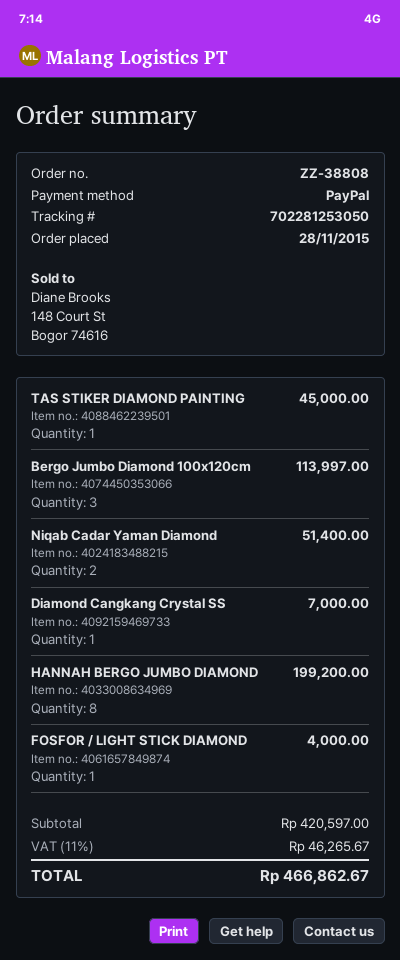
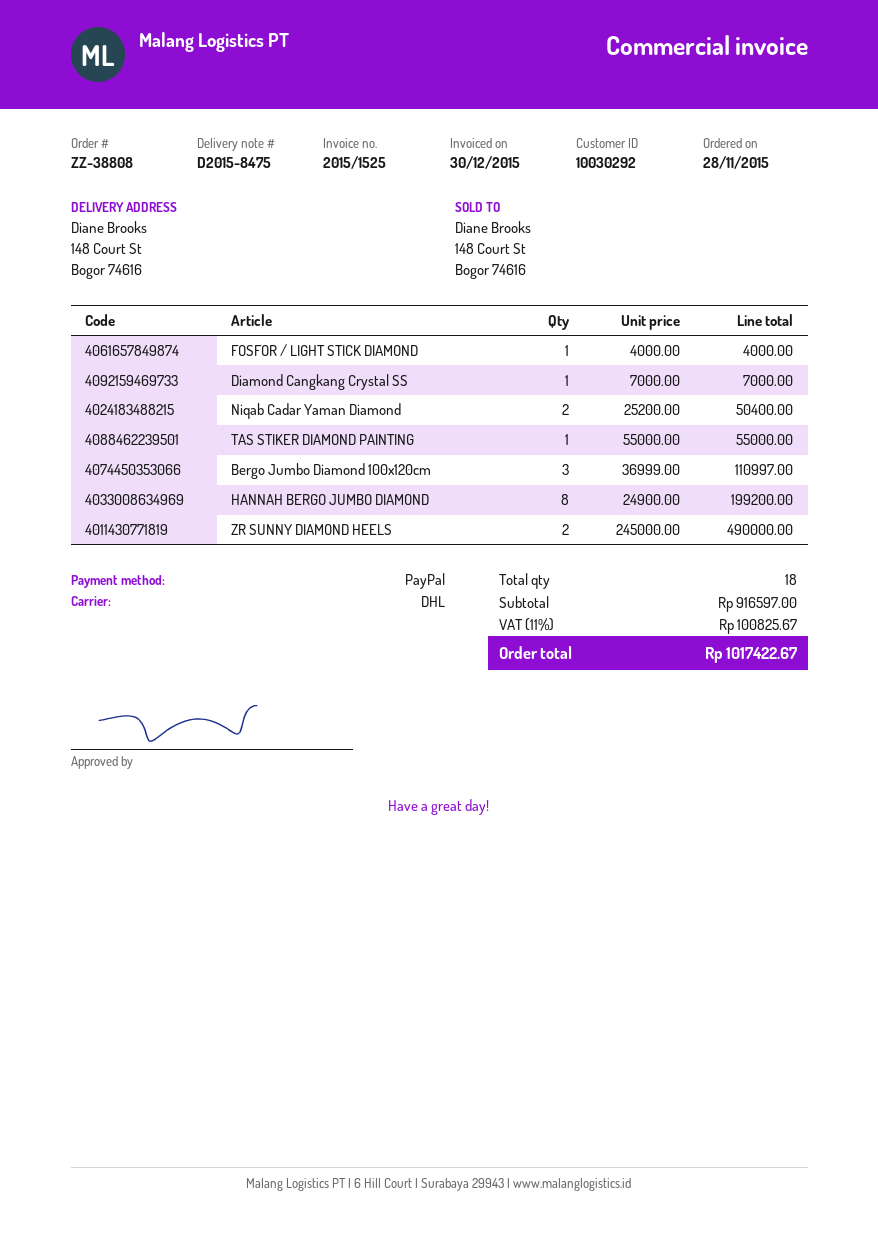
TAS STIKER DIAMOND PAINTING: 1 for 45000.00 -> 1 for 55000.00
Bergo Jumbo Diamond 100x120cm: 3 for 113997.00 -> 3 for 110997.00
Niqab Cadar Yaman Diamond: 2 for 51400.00 -> 2 for 50400.00
ZR SUNNY DIAMOND HEELS: none -> 2 for 490000.00
subtotal: 420597.00 -> 916597.00
tax: 11% = 46265.67 -> 11% = 100825.67
total: 466862.67 -> 1017422.67

